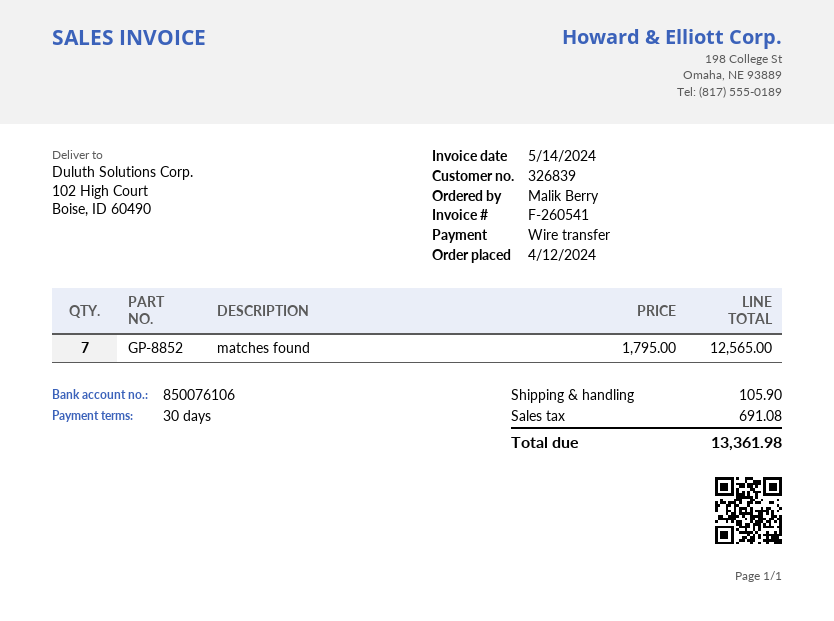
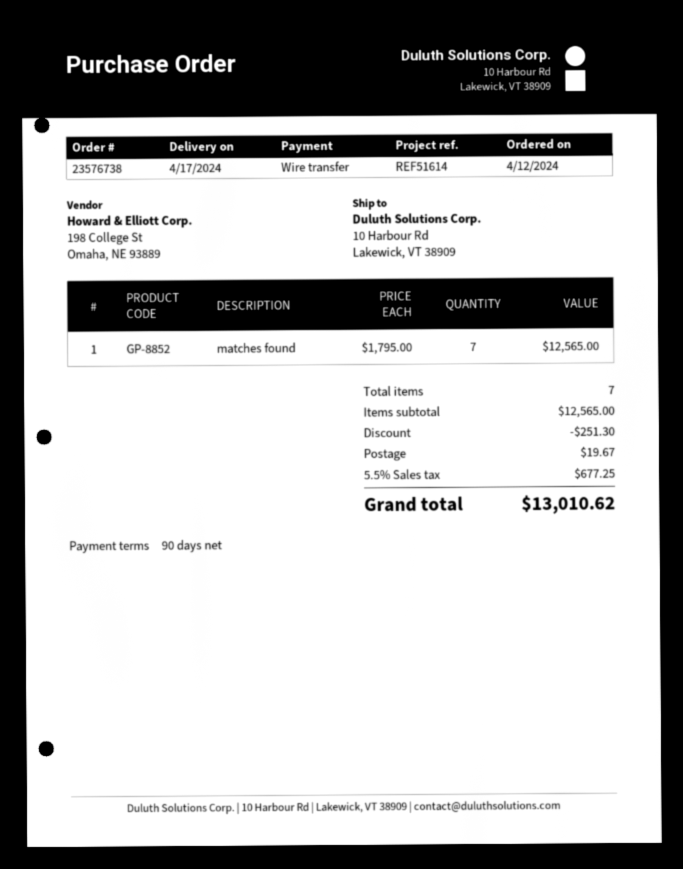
payment terms: 30 days -> 90 days
ship to: 102 High Court, Boise, ID 60490 -> 10 Harbour Rd, Lakewick, VT 38909
discount: none -> 251.30
shipping: 105.90 -> 19.67
tax: 691.08 -> 677.25
total: 13361.98 -> 13010.62

